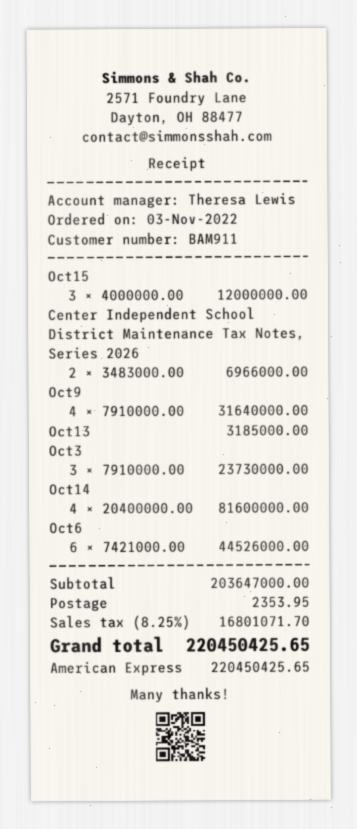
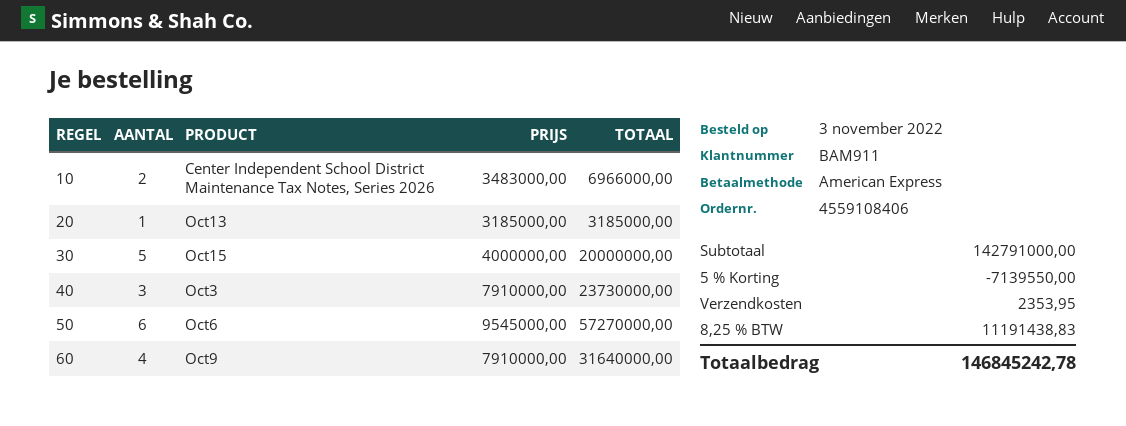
Oct15: 3 x 4000000.00 = 12000000.00 -> 5 x 4000000.00 = 20000000.00
Oct14: 4 x 20400000.00 = 81600000.00 -> none
Oct6: 6 x 7421000.00 = 44526000.00 -> 6 x 9545000.00 = 57270000.00
subtotal: 203647000.00 -> 142791000.00
discount: none -> 5% = 7139550.00
tax: 8.25% = 16801071.70 -> 8.25% = 11191438.83
total: 220450425.65 -> 146845242.78

